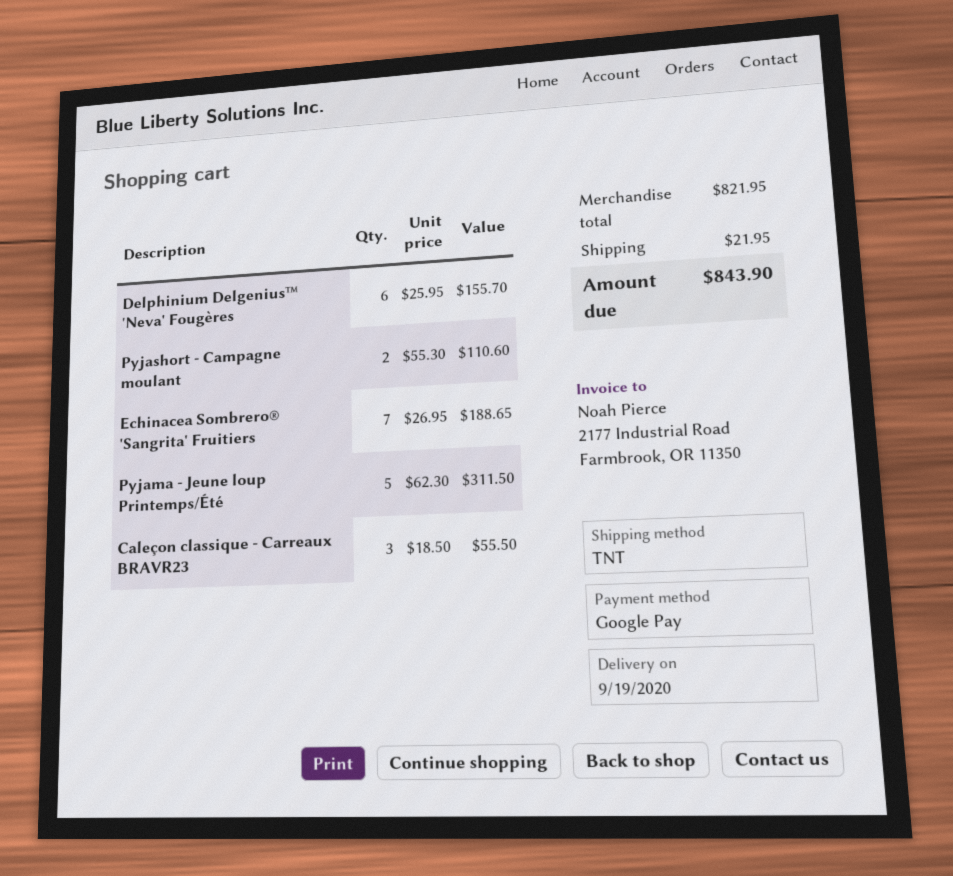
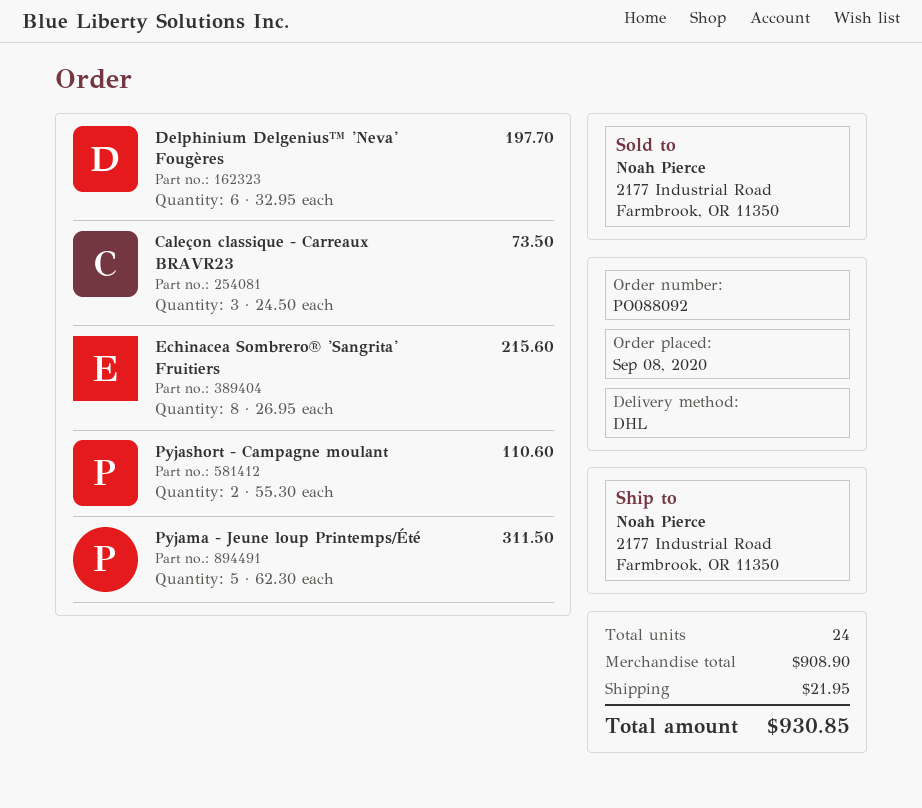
shipping method: TNT -> DHL
Delphinium Delgenius™ 'Neva' Fougères: 6 x 25.95 = 155.70 -> 6 x 32.95 = 197.70
Echinacea Sombrero® 'Sangrita' Fruitiers: 7 x 26.95 = 188.65 -> 8 x 26.95 = 215.60
Caleçon classique - Carreaux BRAVR23: 3 x 18.50 = 55.50 -> 3 x 24.50 = 73.50
subtotal: 821.95 -> 908.90
total: 843.90 -> 930.85

